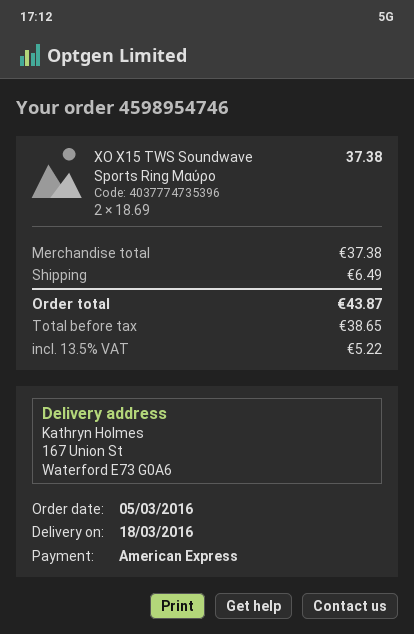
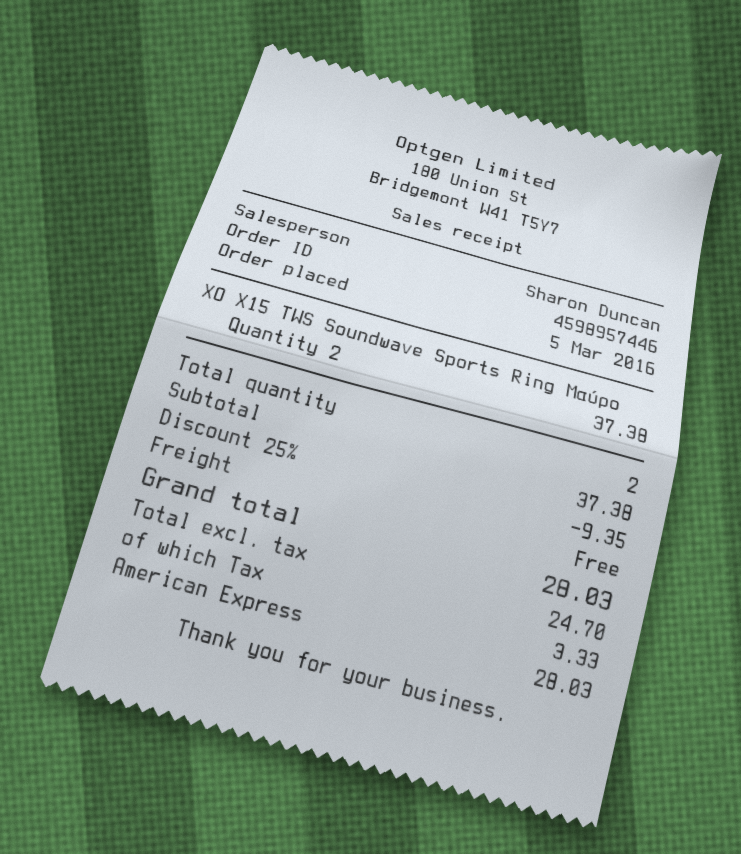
order number: 4598954746 -> 4598957446
discount: none -> 25% = 9.35
shipping: 6.49 -> 0.00
net: 38.65 -> 24.70
tax: 5.22 -> 3.33
total: 43.87 -> 28.03

